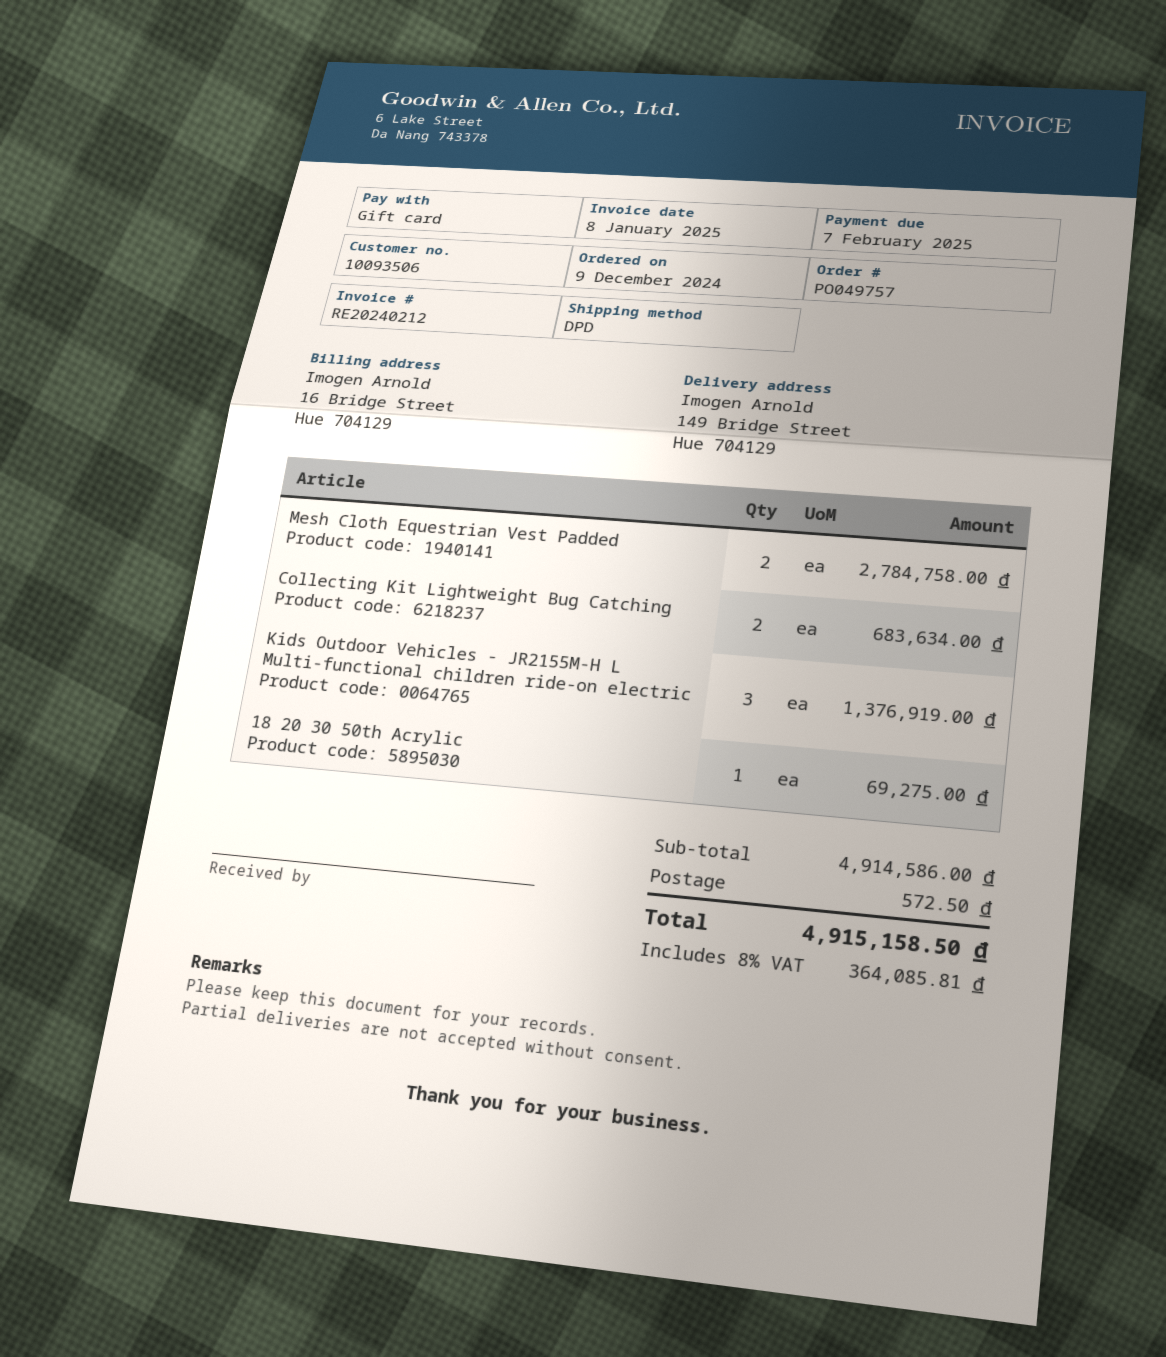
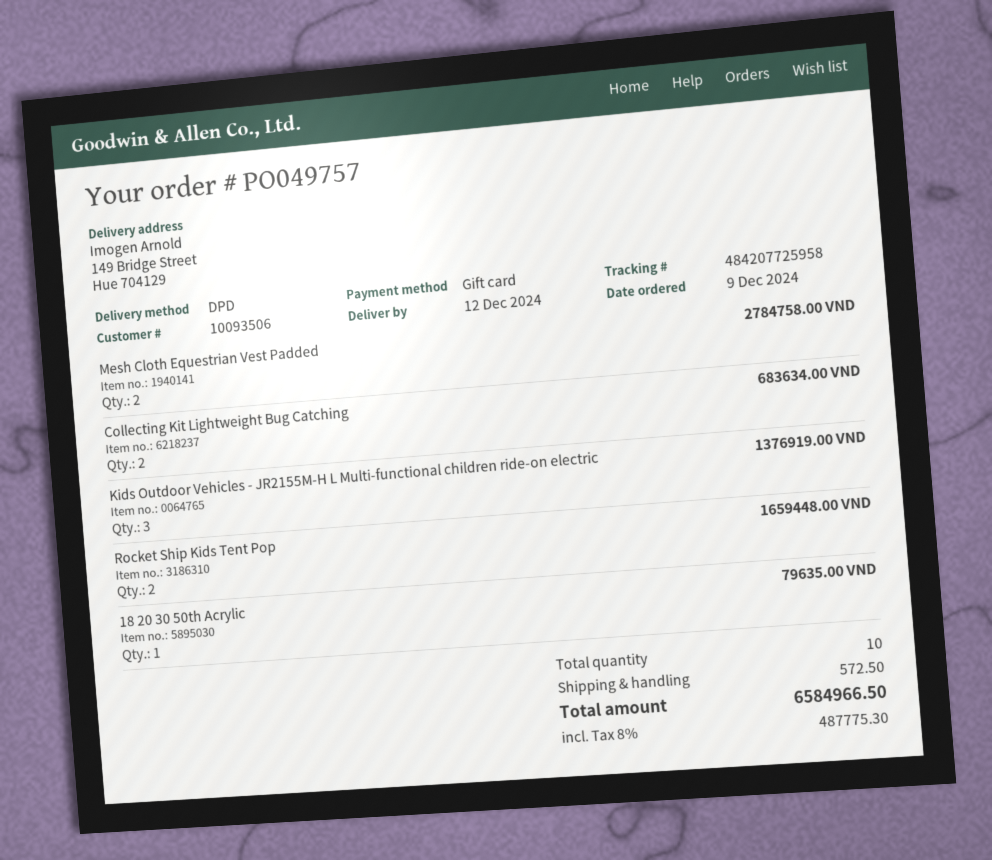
18 20 30 50th Acrylic: 1 for 69275.00 -> 1 for 79635.00
Rocket Ship Kids Tent Pop: none -> 2 for 1659448.00
tax: 8% = 364085.81 -> 8% = 487775.30
total: 4915158.50 -> 6584966.50

